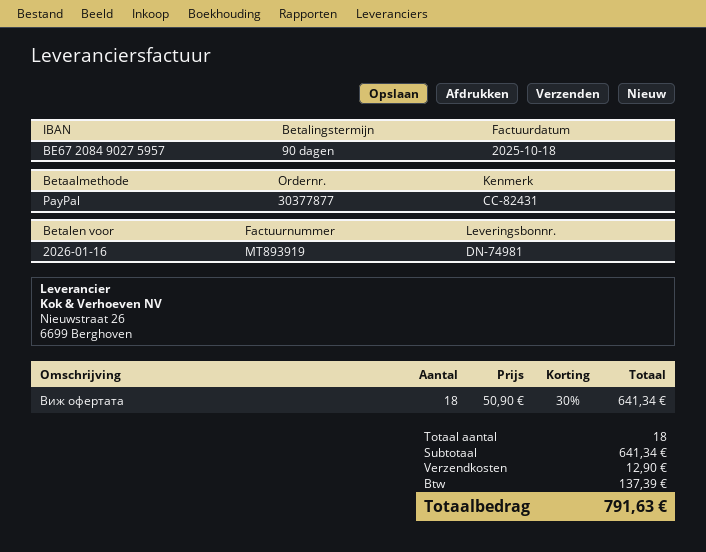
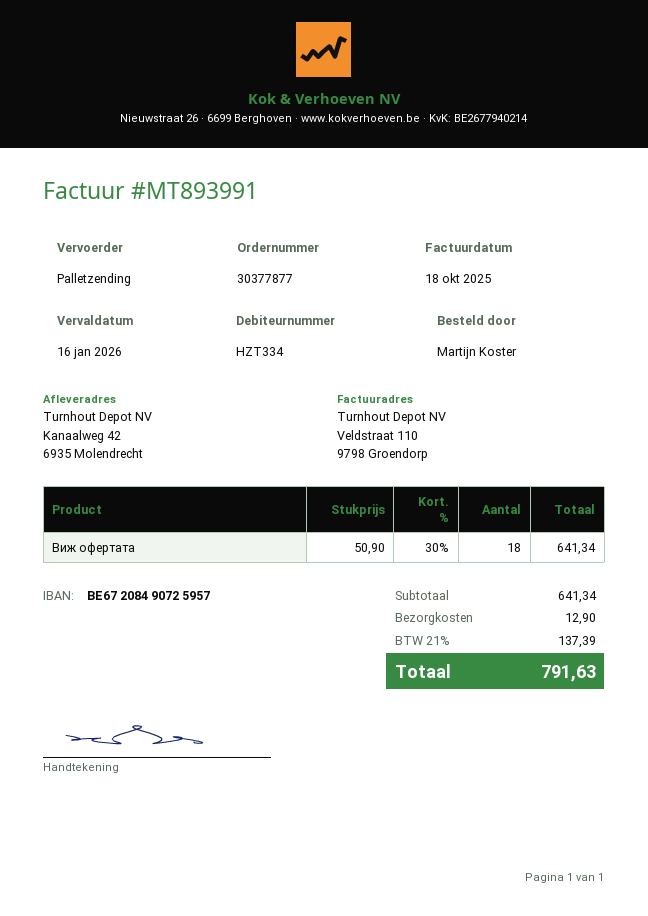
invoice number: MT893919 -> MT893991
bank account: BE67208490275957 -> BE67208490725957

